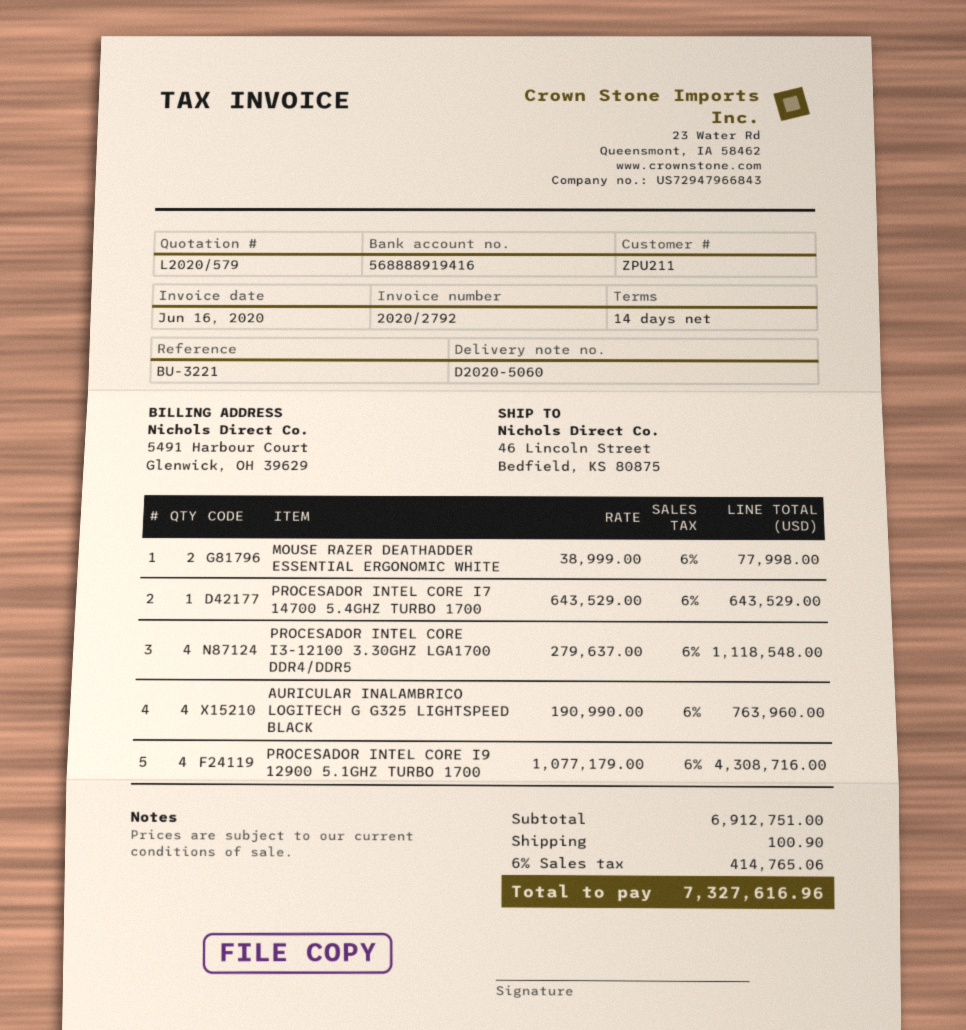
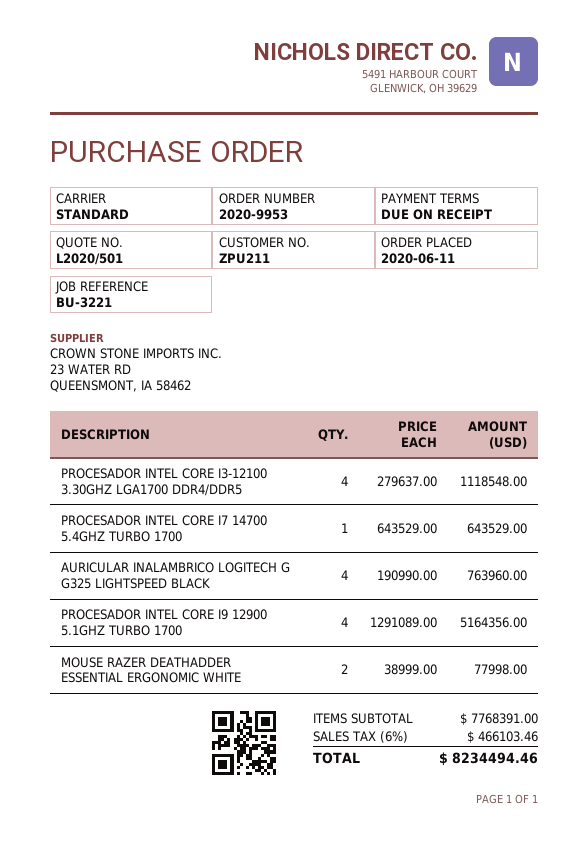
quote number: L2020/579 -> L2020/501
payment terms: 14 days -> on receipt
PROCESADOR INTEL CORE I9 12900 5.1GHZ TURBO 1700: 4 x 1077179.00 = 4308716.00 -> 4 x 1291089.00 = 5164356.00
subtotal: 6912751.00 -> 7768391.00
shipping: 100.90 -> none
tax: 6% = 414765.06 -> 6% = 466103.46
total: 7327616.96 -> 8234494.46

